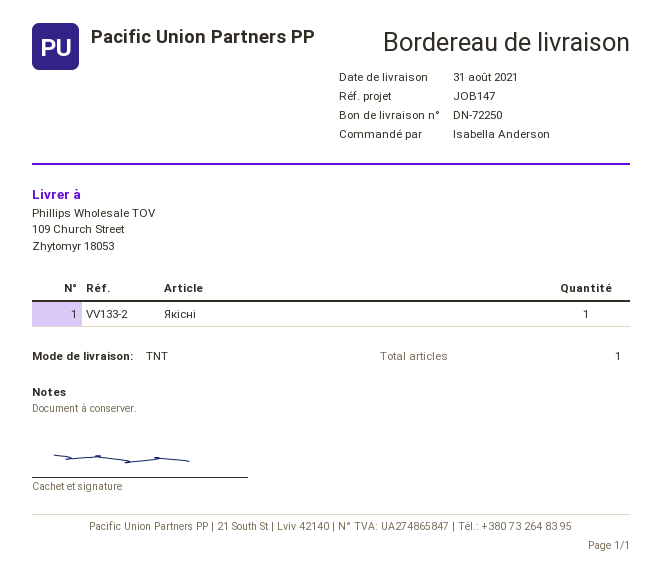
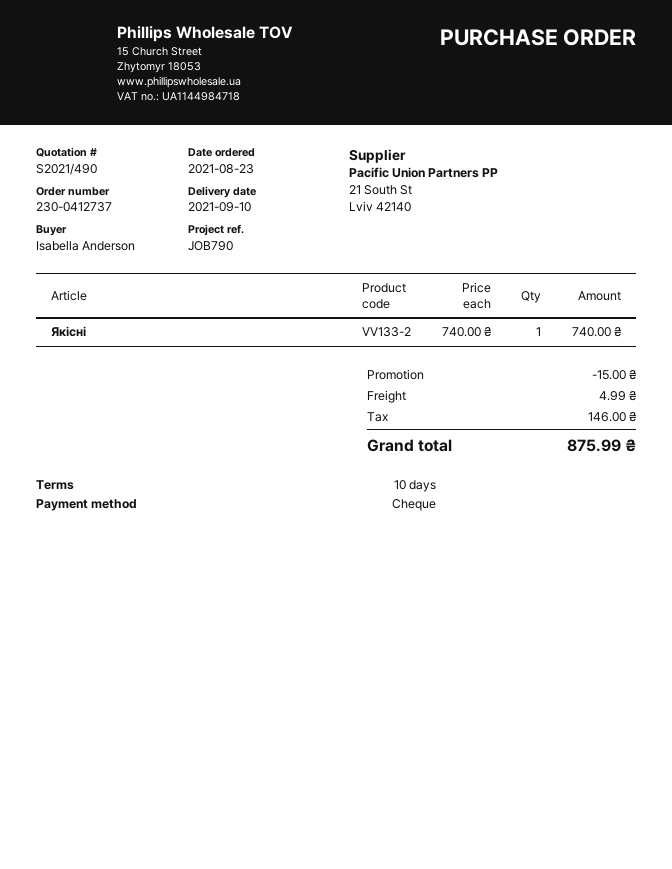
delivery date: 2021-08-31 -> 2021-09-10
reference: JOB147 -> JOB790

